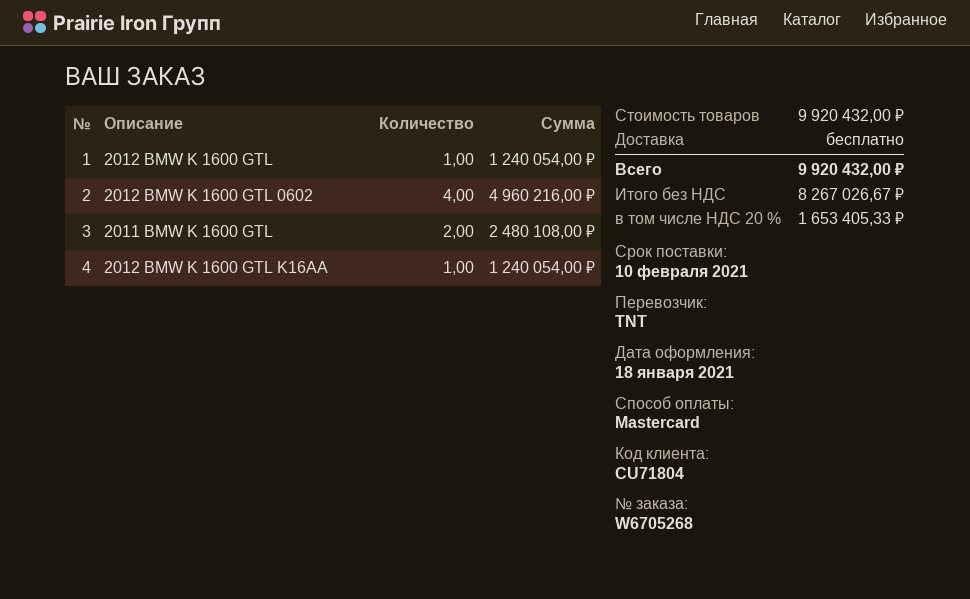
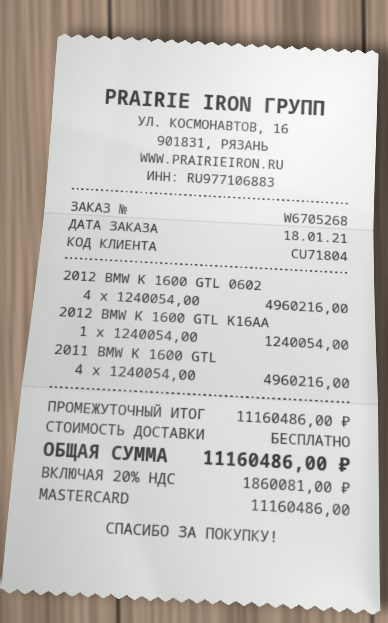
2012 BMW K 1600 GTL: 1 for 1240054.00 -> none
2011 BMW K 1600 GTL: 2 for 2480108.00 -> 4 for 4960216.00
subtotal: 9920432.00 -> 11160486.00
tax: 20% = 1653405.33 -> 20% = 1860081.00
total: 9920432.00 -> 11160486.00

